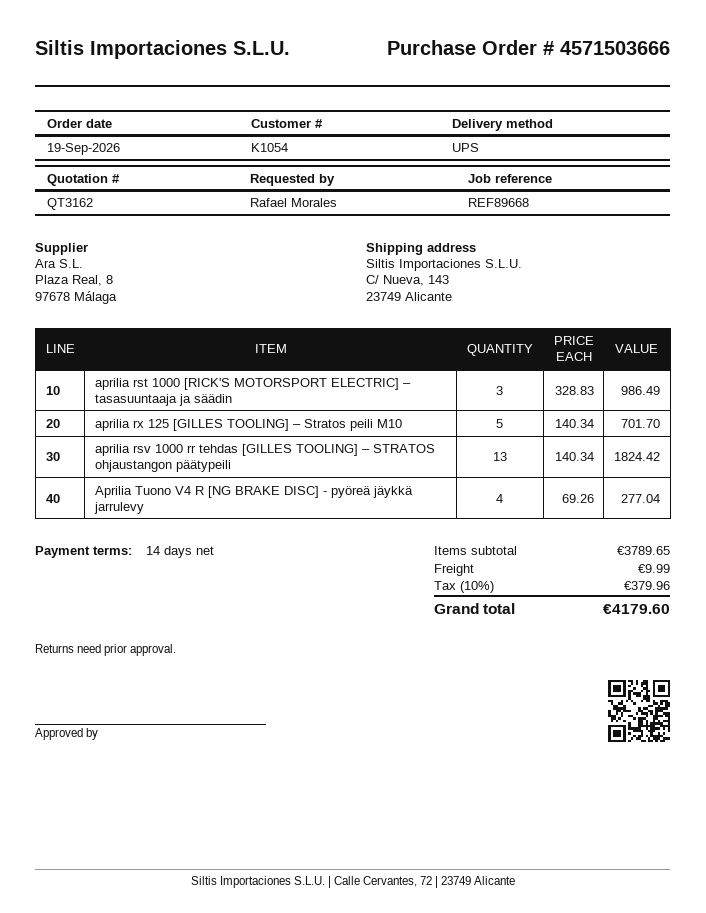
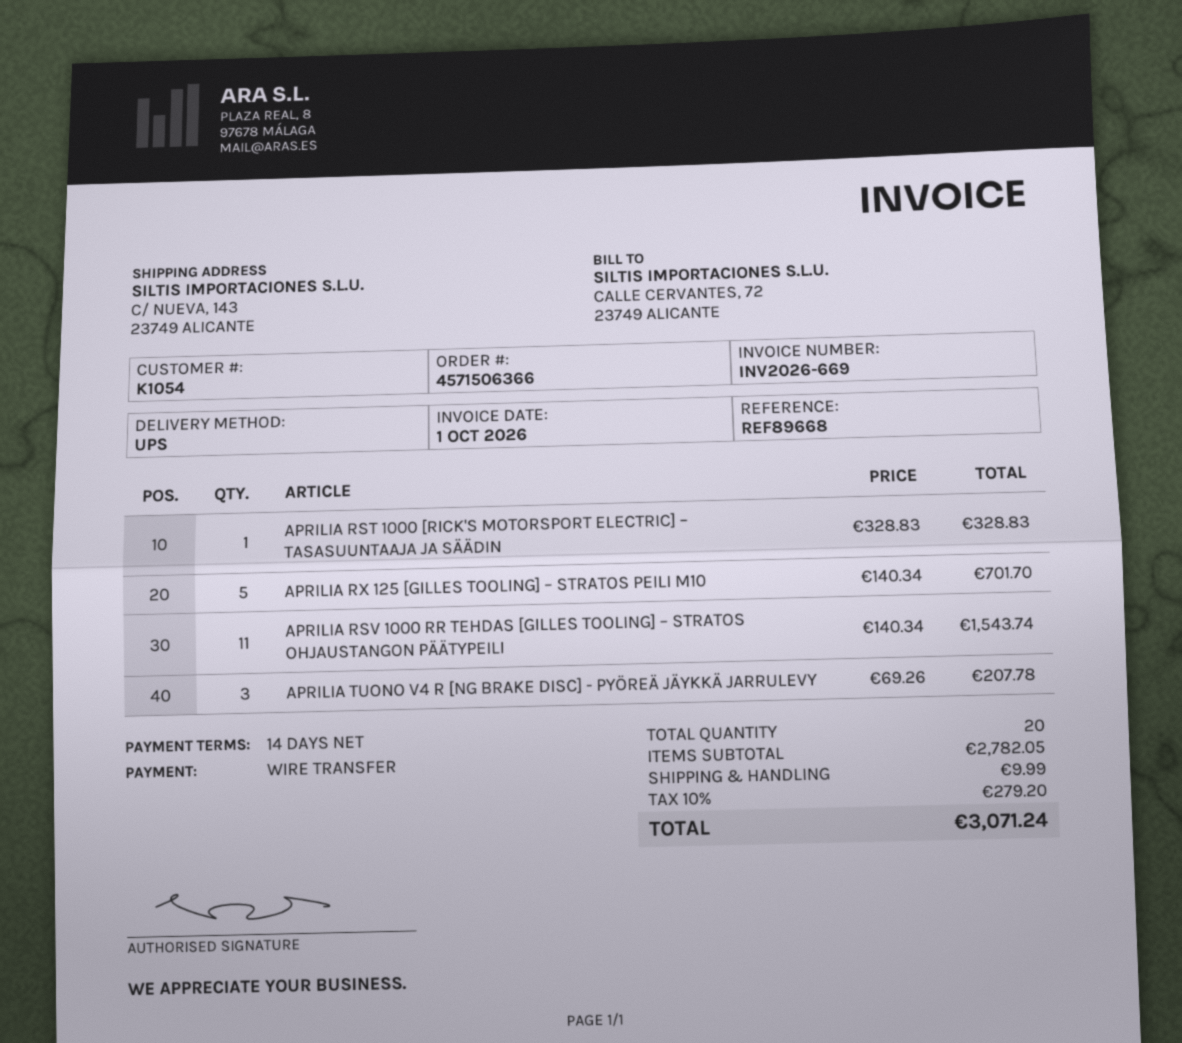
order number: 4571503666 -> 4571506366
aprilia rst 1000 [RICK'S MOTORSPORT ELECTRIC] – tasasuuntaaja ja säädin: 3 x 328.83 = 986.49 -> 1 x 328.83 = 328.83
aprilia rsv 1000 rr tehdas [GILLES TOOLING] – STRATOS ohjaustangon päätypeili: 13 x 140.34 = 1824.42 -> 11 x 140.34 = 1543.74
Aprilia Tuono V4 R [NG BRAKE DISC] - pyöreä jäykkä jarrulevy: 4 x 69.26 = 277.04 -> 3 x 69.26 = 207.78
subtotal: 3789.65 -> 2782.05
tax: 10% = 379.96 -> 10% = 279.20
total: 4179.60 -> 3071.24

